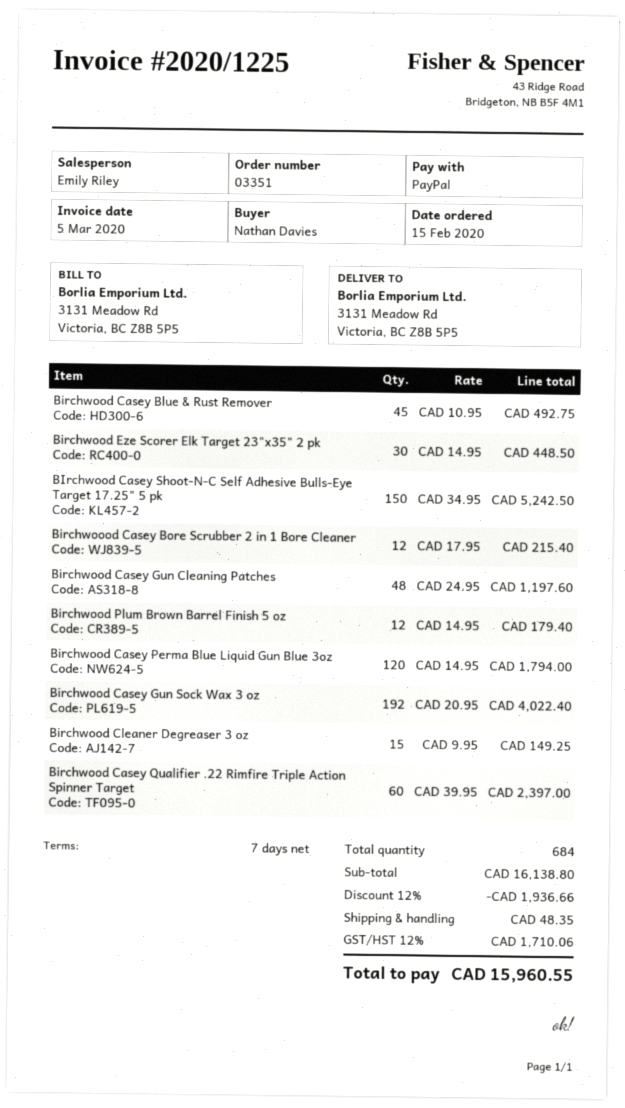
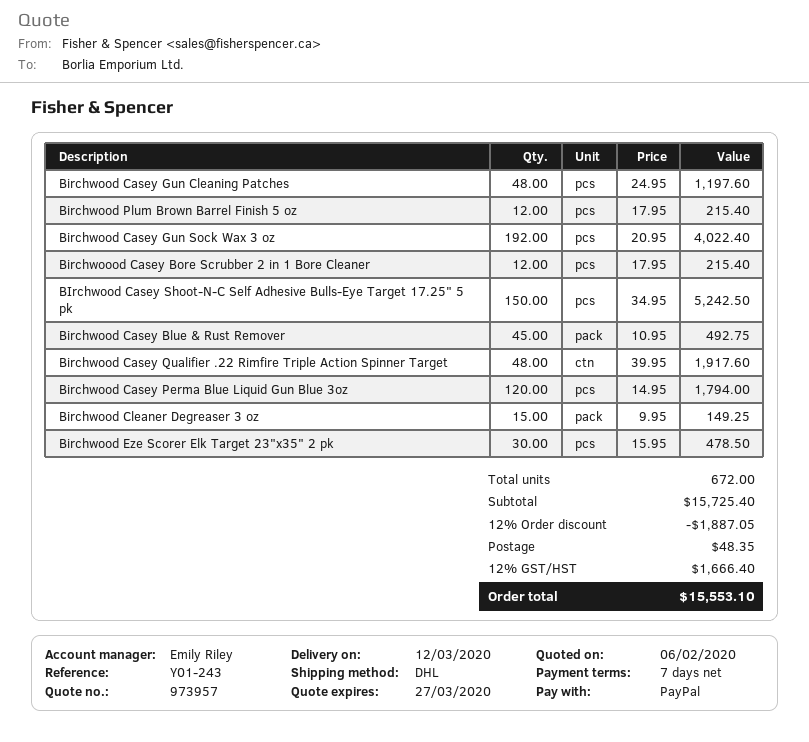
Birchwood Eze Scorer Elk Target 23"x35" 2 pk: 30 x 14.95 = 448.50 -> 30 x 15.95 = 478.50
Birchwood Plum Brown Barrel Finish 5 oz: 12 x 14.95 = 179.40 -> 12 x 17.95 = 215.40
Birchwood Casey Qualifier .22 Rimfire Triple Action Spinner Target: 60 x 39.95 = 2397.00 -> 48 x 39.95 = 1917.60
total quantity: 684 -> 672
subtotal: 16138.80 -> 15725.40
discount: 12% = 1936.66 -> 12% = 1887.05
tax: 12% = 1710.06 -> 12% = 1666.40
total: 15960.55 -> 15553.10

